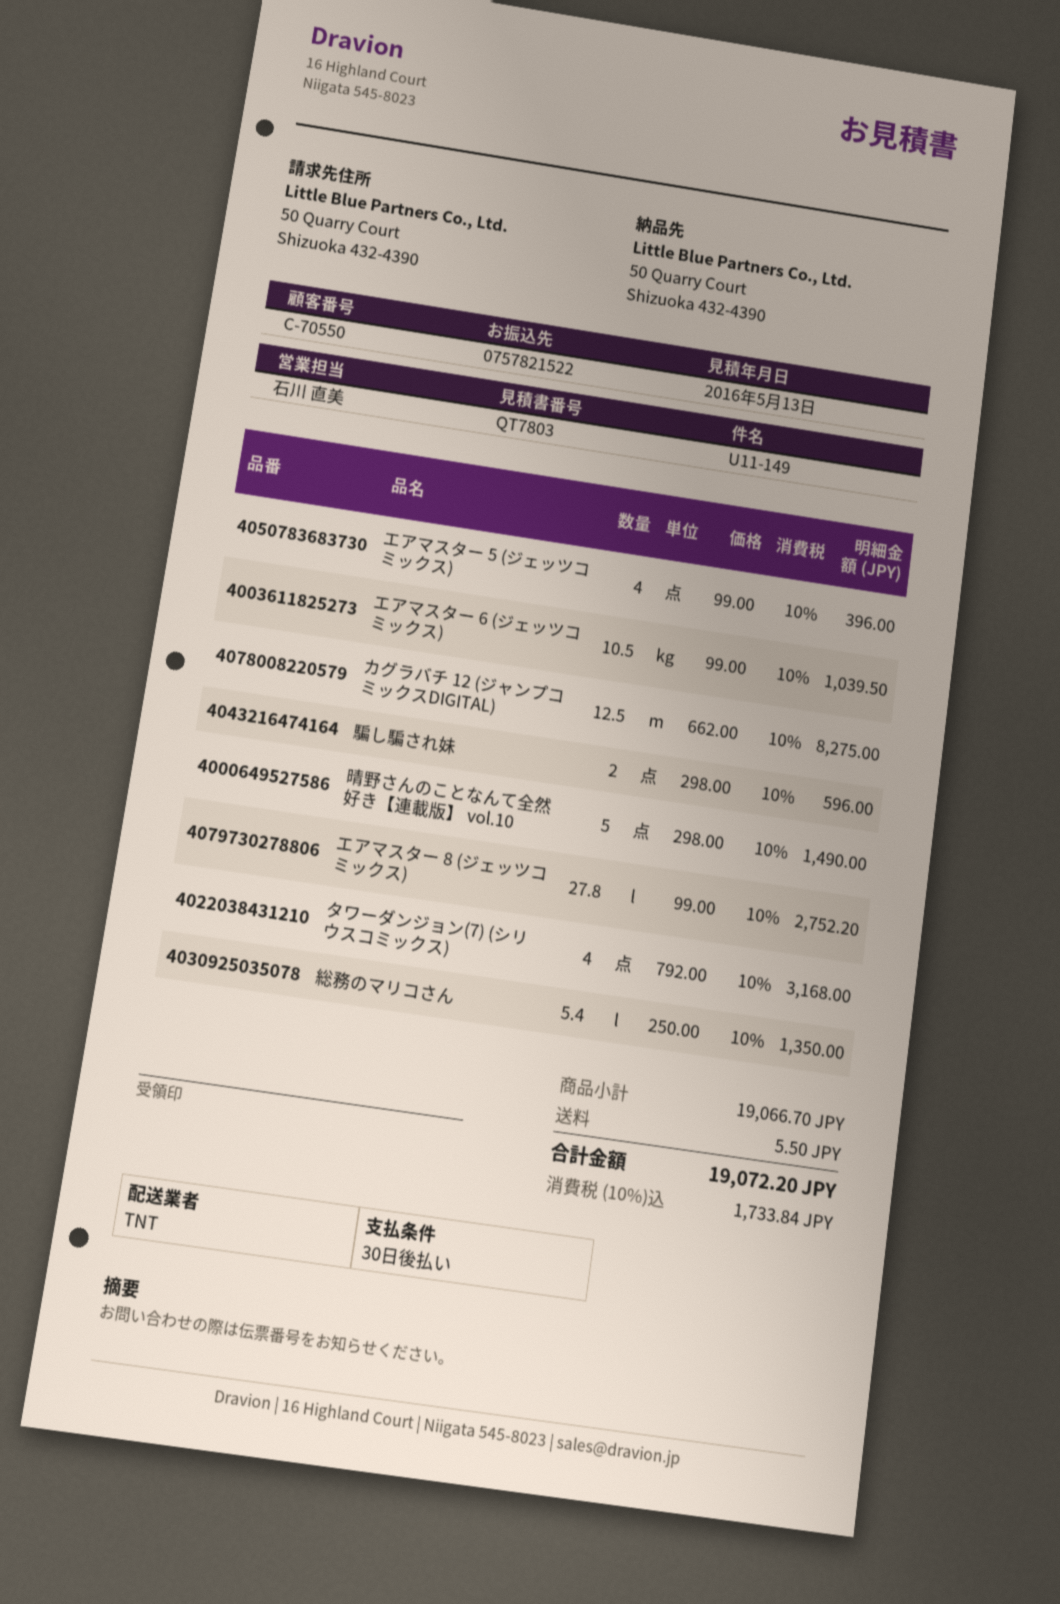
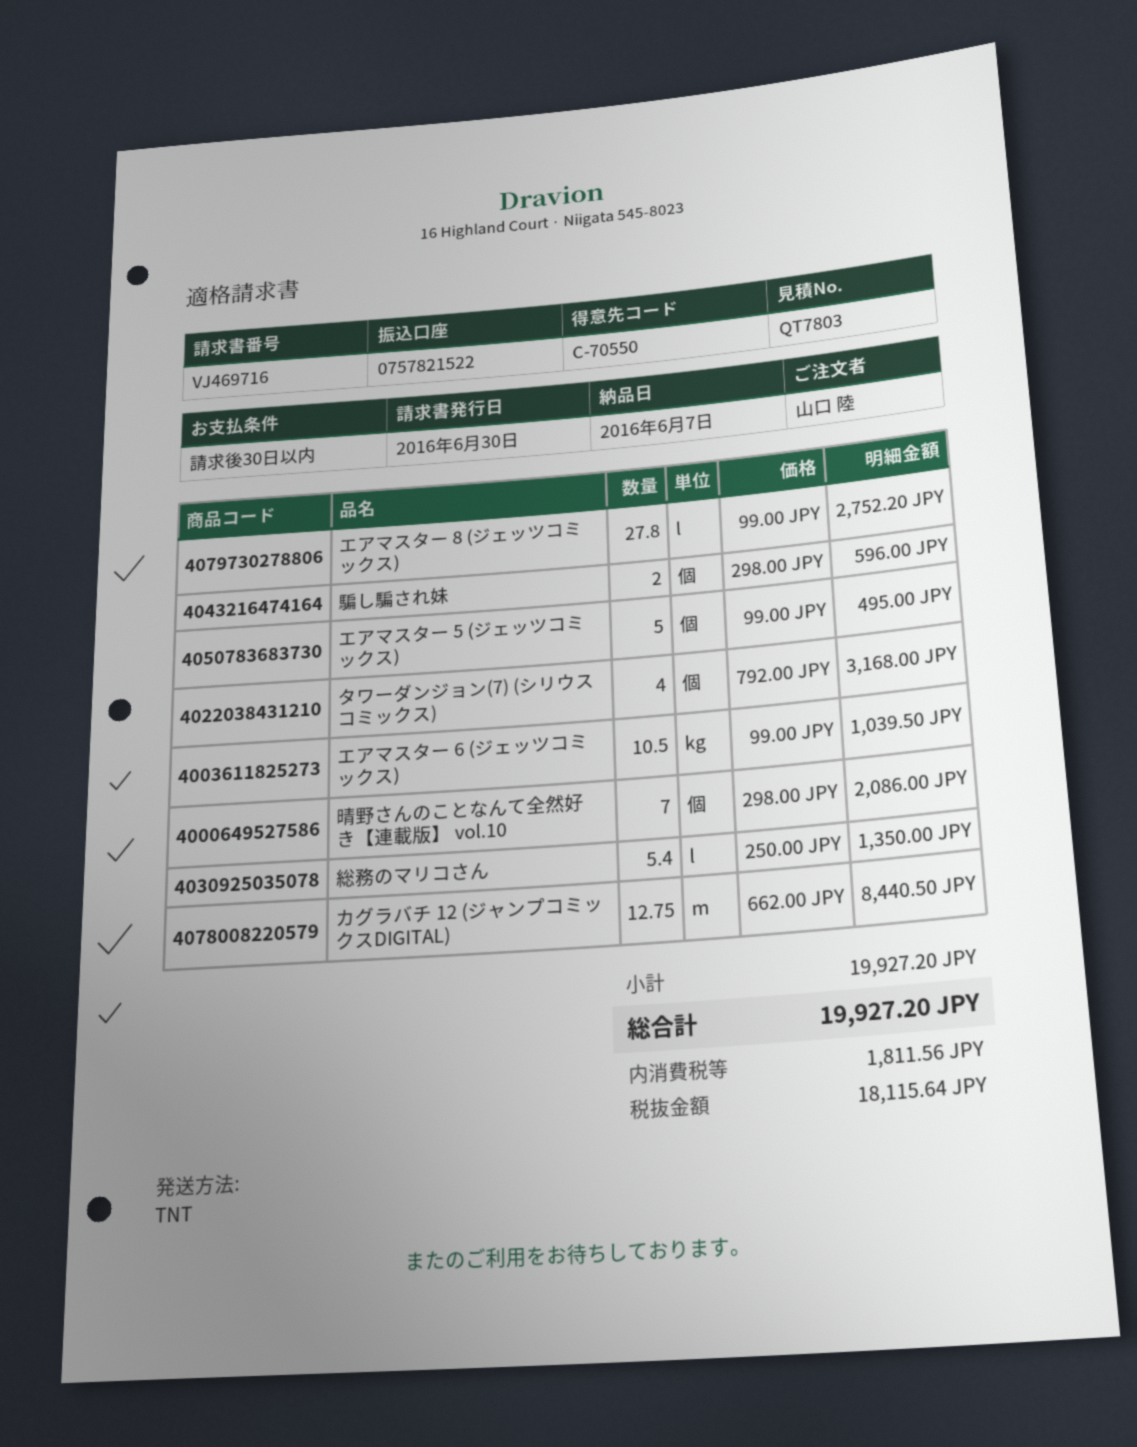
エアマスター 5 (ジェッツコミックス): 4 x 99.00 = 396.00 -> 5 x 99.00 = 495.00
カグラバチ 12 (ジャンプコミックスDIGITAL): 12.5 x 662.00 = 8275.00 -> 12.75 x 662.00 = 8440.50
晴野さんのことなんて全然好き【連載版】 vol.10: 5 x 298.00 = 1490.00 -> 7 x 298.00 = 2086.00
subtotal: 19066.70 -> 19927.20
shipping: 5.50 -> none
tax: 1733.84 -> 1811.56
total: 19072.20 -> 19927.20

